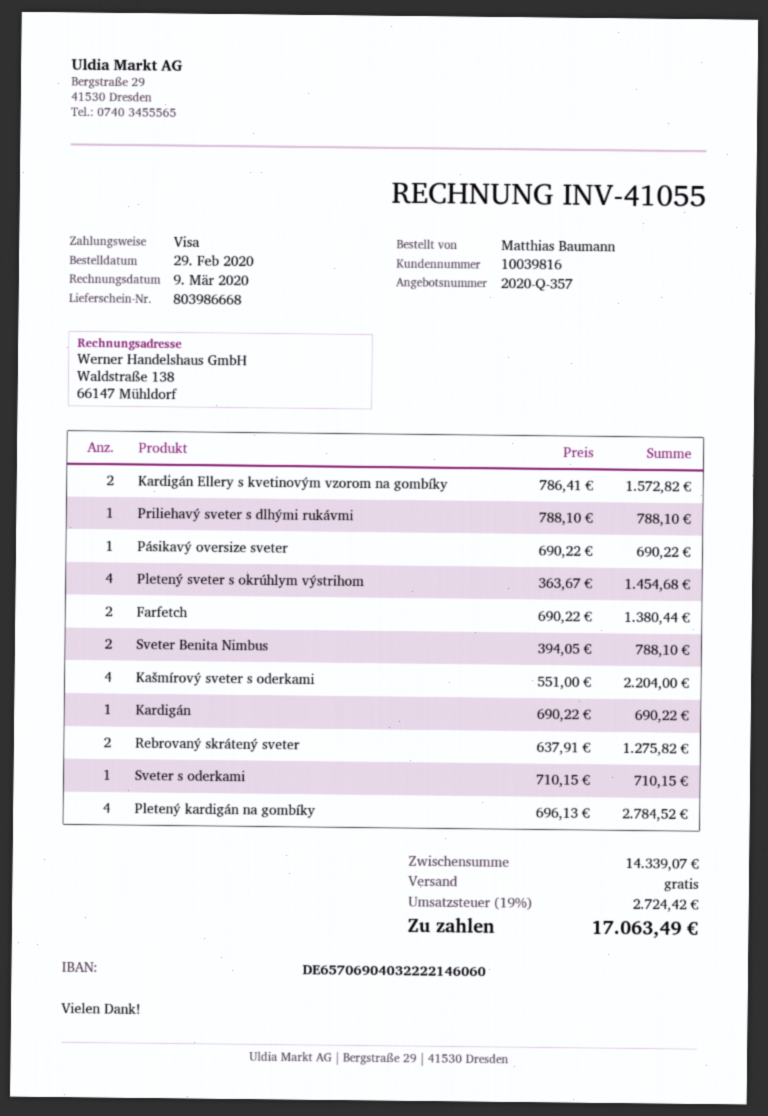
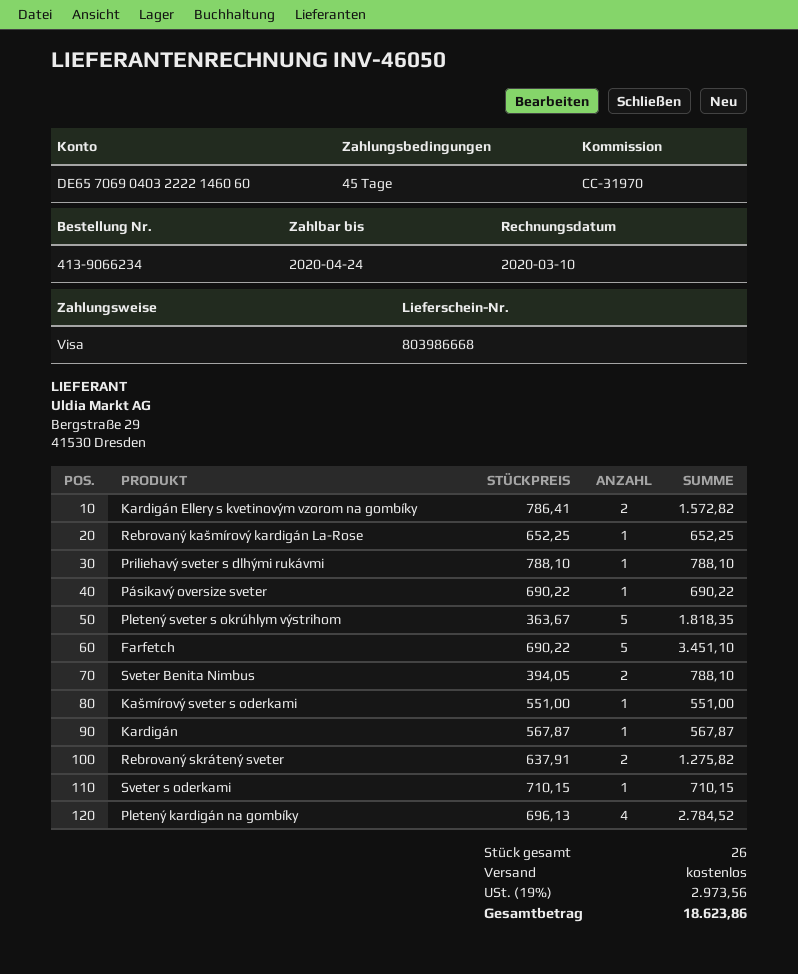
invoice number: INV-41055 -> INV-46050
invoice date: 2020-03-09 -> 2020-03-10
Pletený sveter s okrúhlym výstrihom: 4 x 363.67 = 1454.68 -> 5 x 363.67 = 1818.35
Farfetch: 2 x 690.22 = 1380.44 -> 5 x 690.22 = 3451.10
Kašmírový sveter s oderkami: 4 x 551.00 = 2204.00 -> 1 x 551.00 = 551.00
Kardigán: 1 x 690.22 = 690.22 -> 1 x 567.87 = 567.87
Rebrovaný kašmírový kardigán La-Rose: none -> 1 x 652.25 = 652.25
tax: 19% = 2724.42 -> 19% = 2973.56
total: 17063.49 -> 18623.86

